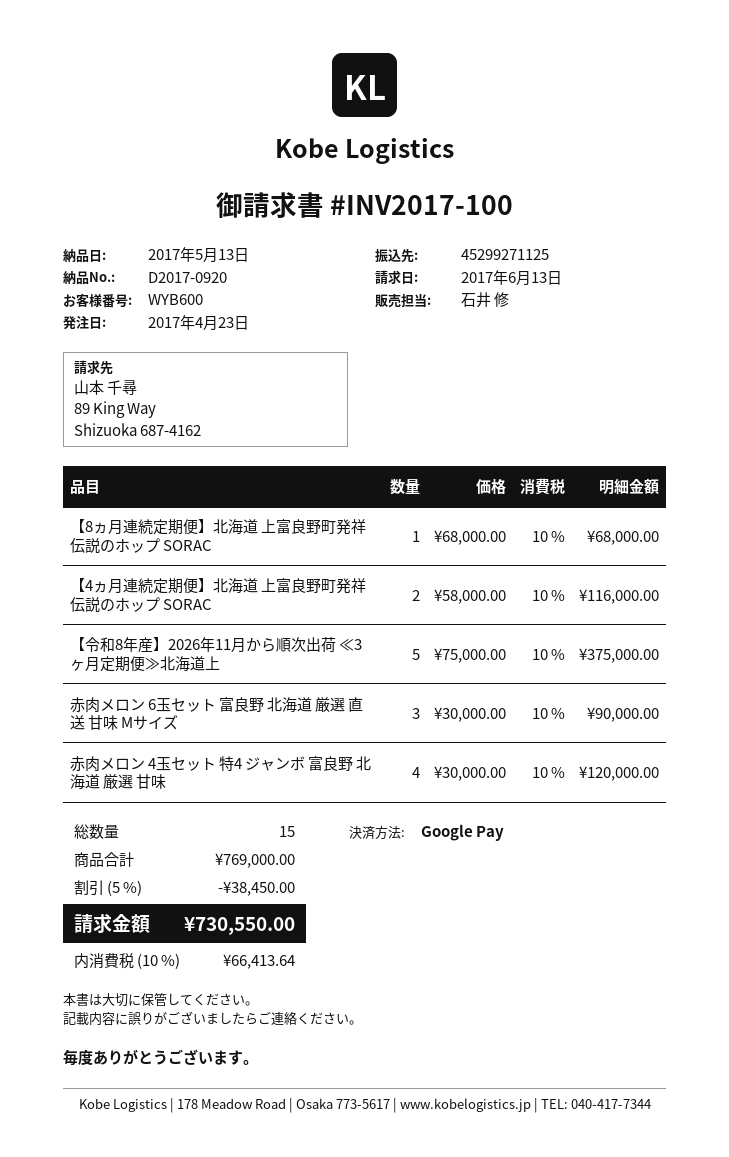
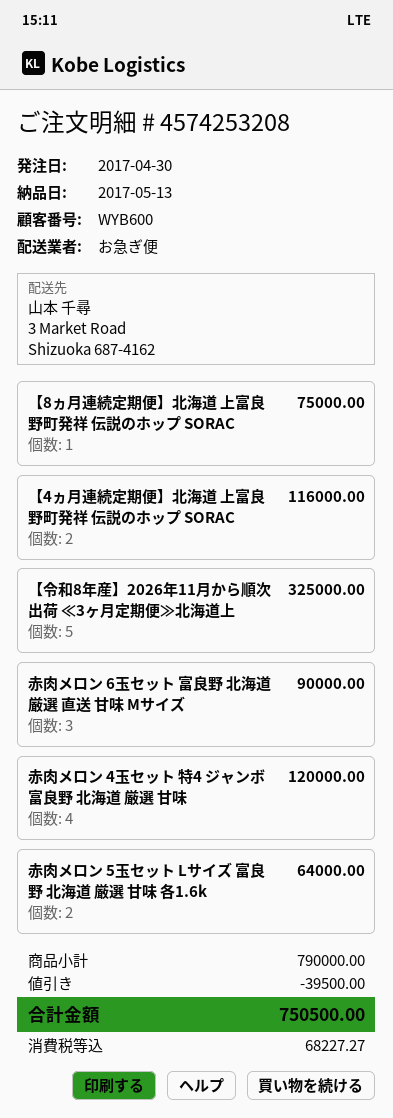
order date: 2017-04-23 -> 2017-04-30
【8ヵ月連続定期便】北海道 上富良野町発祥 伝説のホップ SORAC: 1 for 68000.00 -> 1 for 75000.00
【令和8年産】2026年11月から順次出荷 ≪3ヶ月定期便≫北海道上: 5 for 375000.00 -> 5 for 325000.00
赤肉メロン 5玉セット Lサイズ 富良野 北海道 厳選 甘味 各1.6k: none -> 2 for 64000.00
subtotal: 769000.00 -> 790000.00
discount: 38450.00 -> 39500.00
tax: 66413.64 -> 68227.27
total: 730550.00 -> 750500.00

